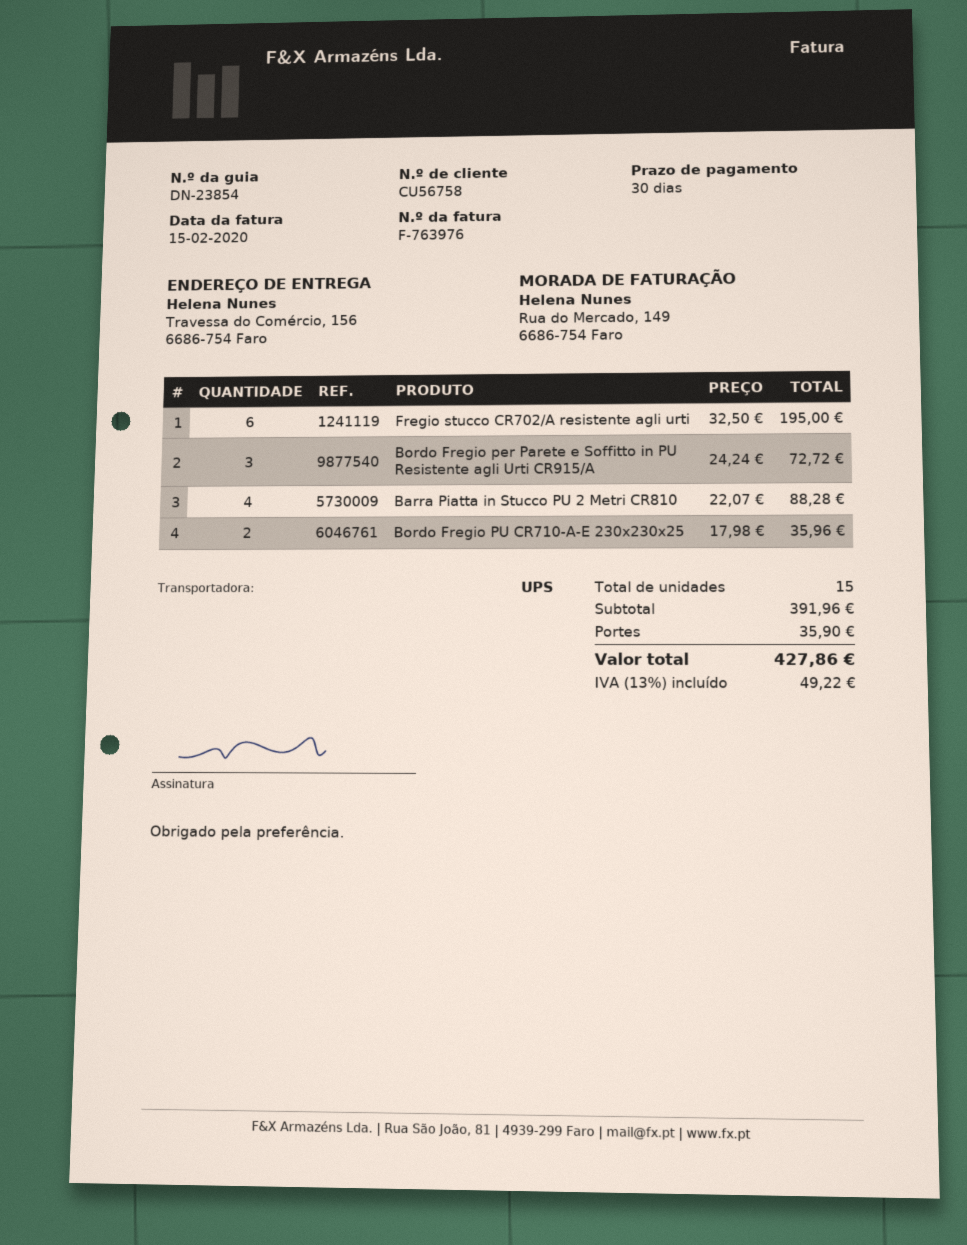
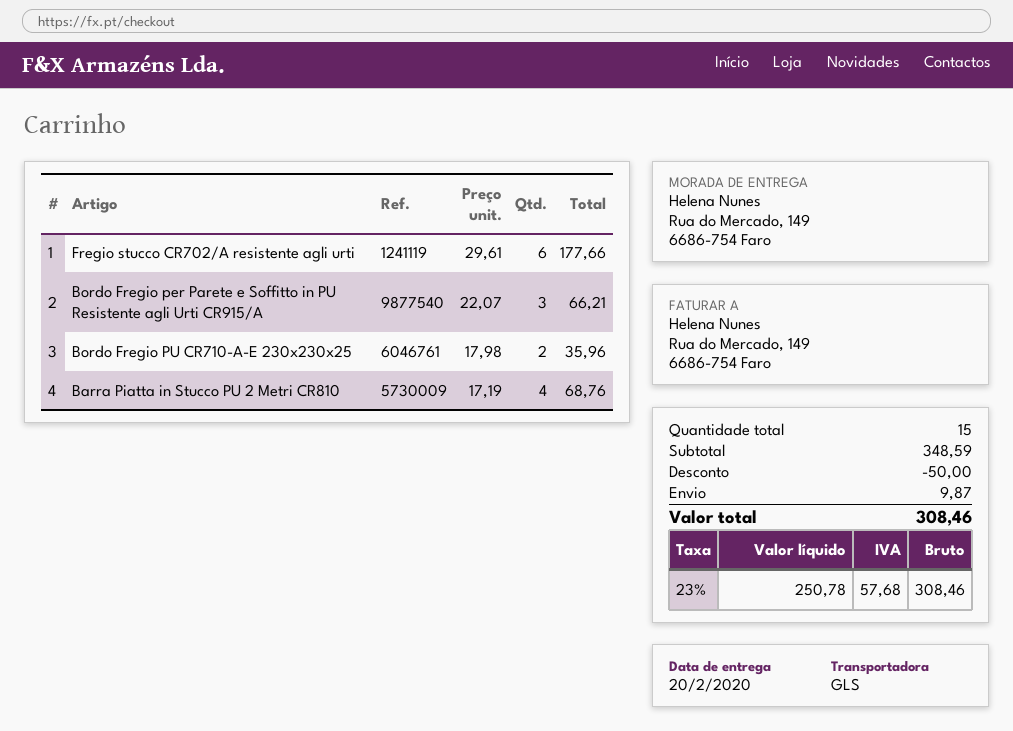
shipping method: UPS -> GLS
ship to: Travessa do Comércio, 156, 6686-754 Faro -> Rua do Mercado, 149, 6686-754 Faro
Fregio stucco CR702/A resistente agli urti: 6 x 32.50 = 195.00 -> 6 x 29.61 = 177.66
Bordo Fregio per Parete e Soffitto in PU Resistente agli Urti CR915/A: 3 x 24.24 = 72.72 -> 3 x 22.07 = 66.21
Barra Piatta in Stucco PU 2 Metri CR810: 4 x 22.07 = 88.28 -> 4 x 17.19 = 68.76
subtotal: 391.96 -> 348.59
discount: none -> 50.00
shipping: 35.90 -> 9.87
tax: 13% = 49.22 -> 23% = 57.68
total: 427.86 -> 308.46

